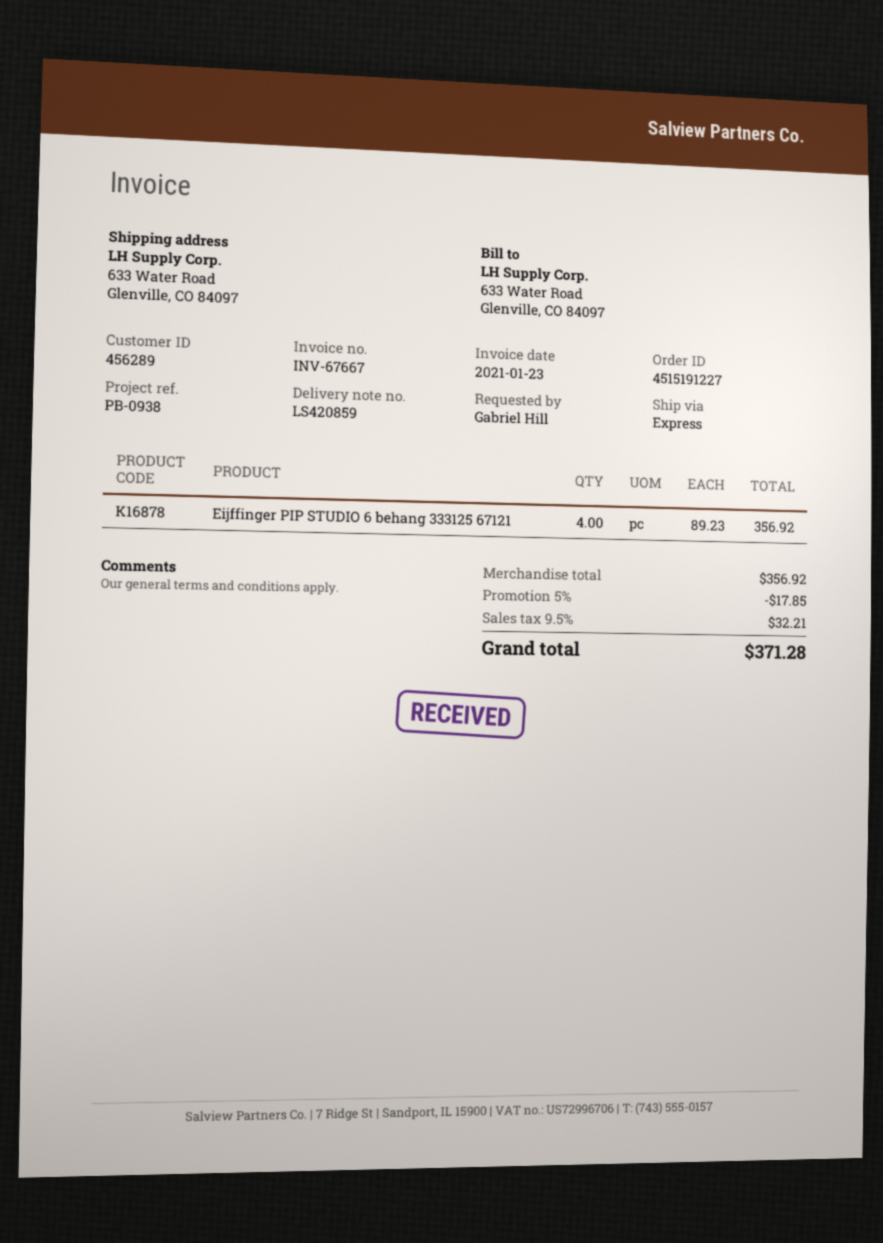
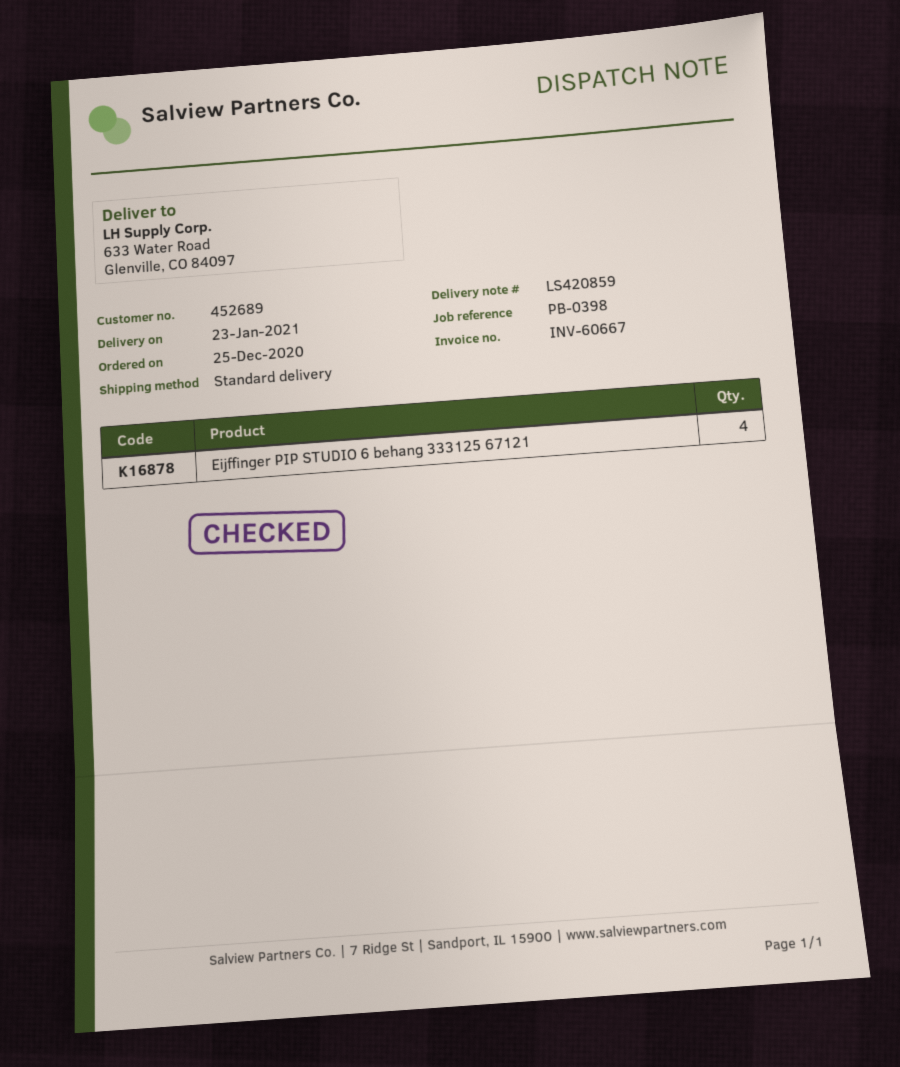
invoice number: INV-67667 -> INV-60667
customer number: 456289 -> 452689
reference: PB-0938 -> PB-0398
shipping method: express -> standard

